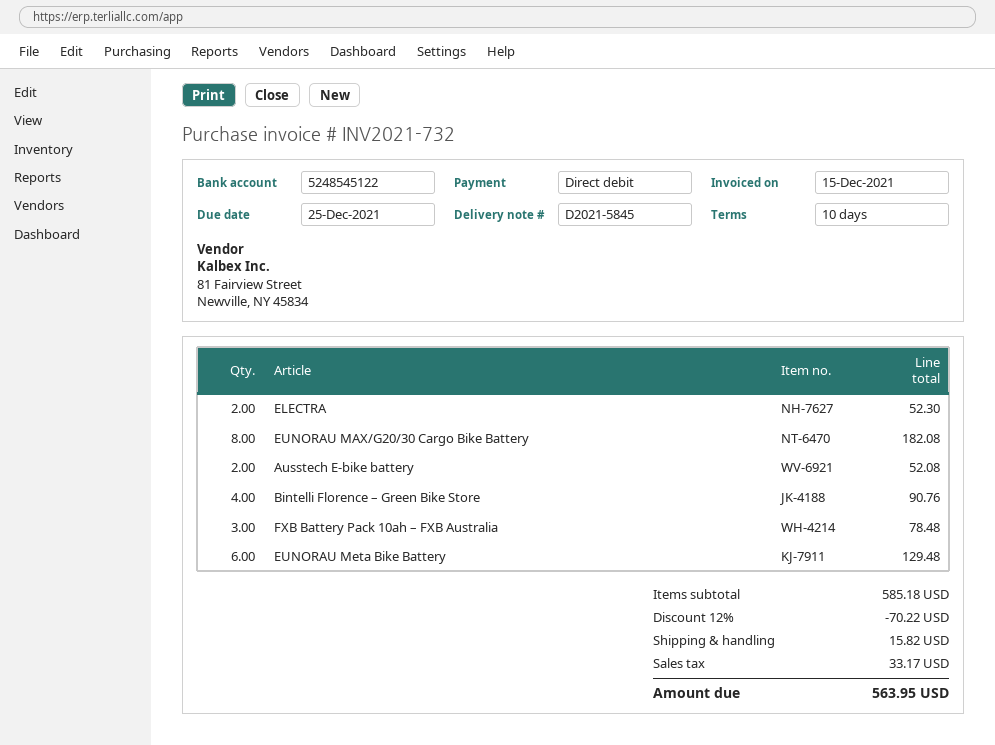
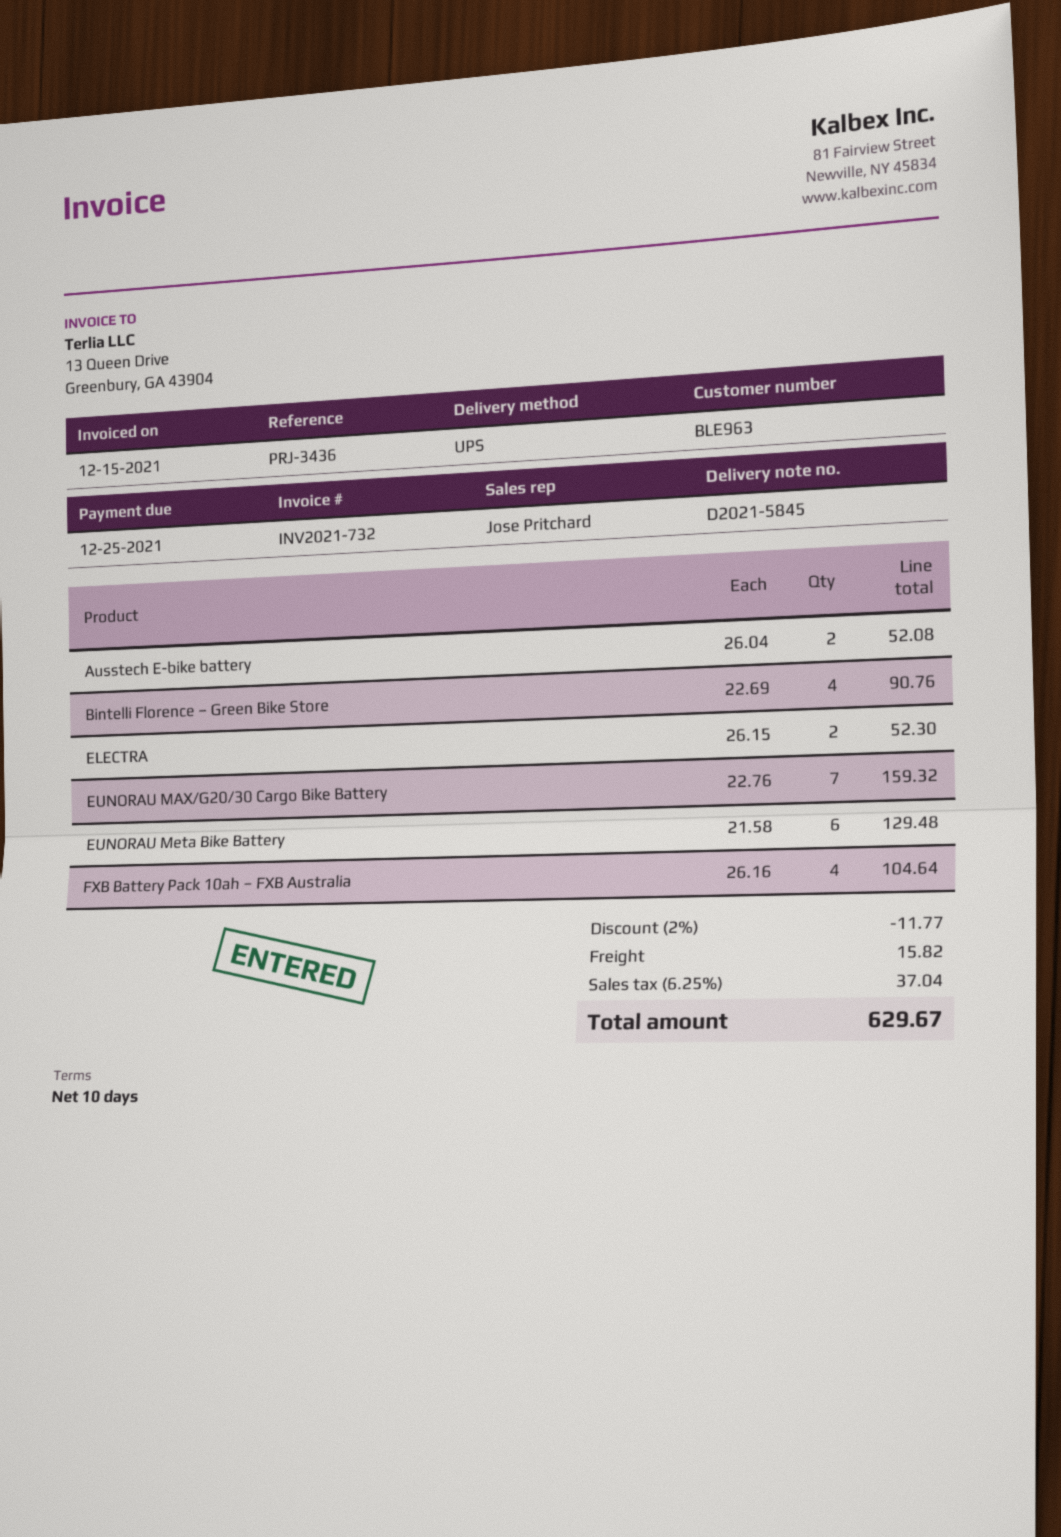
EUNORAU MAX/G20/30 Cargo Bike Battery: 8 for 182.08 -> 7 for 159.32
FXB Battery Pack 10ah – FXB Australia: 3 for 78.48 -> 4 for 104.64
discount: 12% = 70.22 -> 2% = 11.77
tax: 33.17 -> 37.04
total: 563.95 -> 629.67

